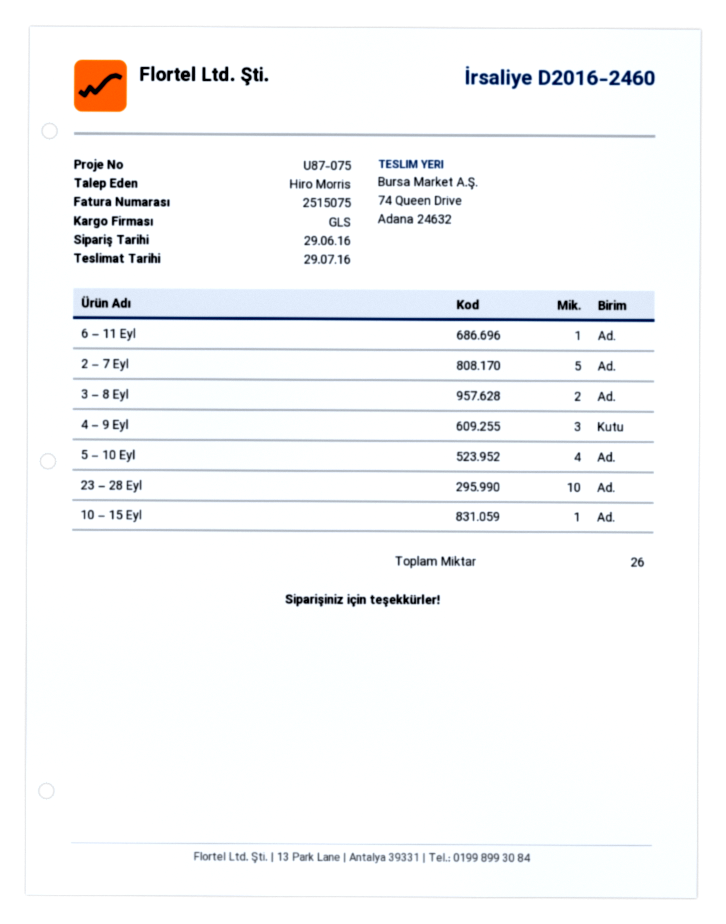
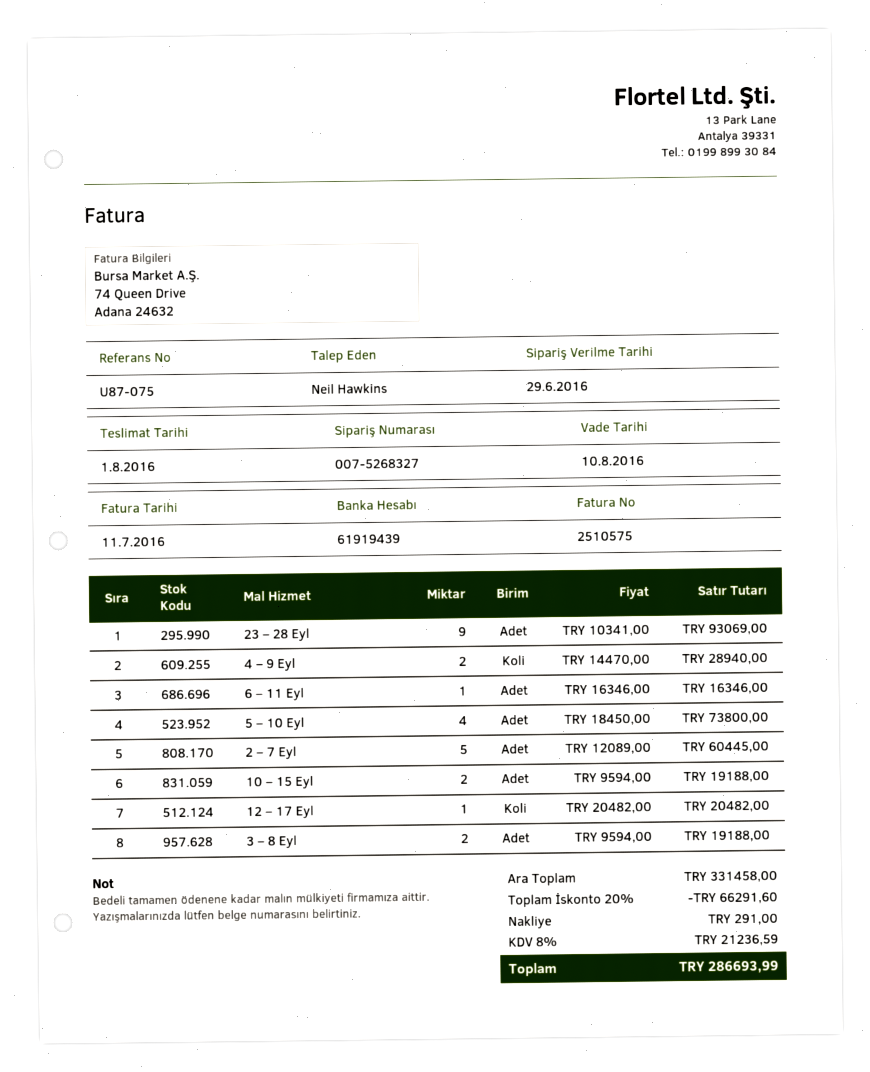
delivery date: 2016-07-29 -> 2016-08-01
invoice number: 2515075 -> 2510575
ordered by: Hiro Morris -> Neil Hawkins
4 – 9 Eyl: 3 -> 2
23 – 28 Eyl: 10 -> 9
10 – 15 Eyl: 1 -> 2
12 – 17 Eyl: none -> 1

